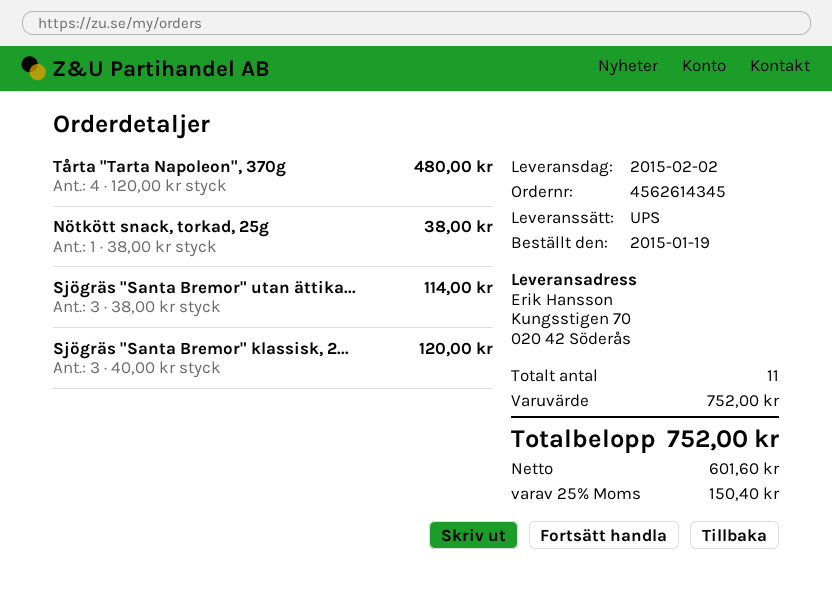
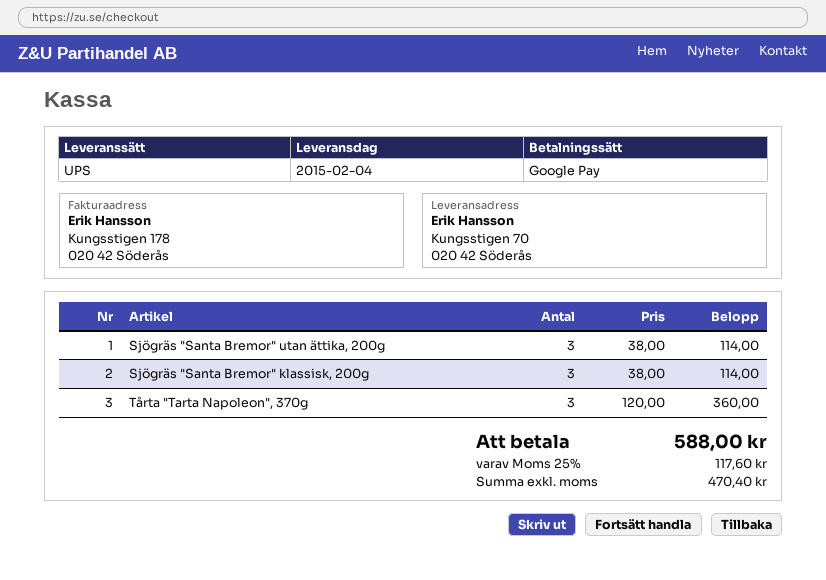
delivery date: 2015-02-02 -> 2015-02-04
Tårta "Tarta Napoleon", 370g: 4 x 120.00 = 480.00 -> 3 x 120.00 = 360.00
Nötkött snack, torkad, 25g: 1 x 38.00 = 38.00 -> none
Sjögräs "Santa Bremor" klassisk, 2...: 3 x 40.00 = 120.00 -> 3 x 38.00 = 114.00
net: 601.60 -> 470.40
tax: 25% = 150.40 -> 25% = 117.60
total: 752.00 -> 588.00

